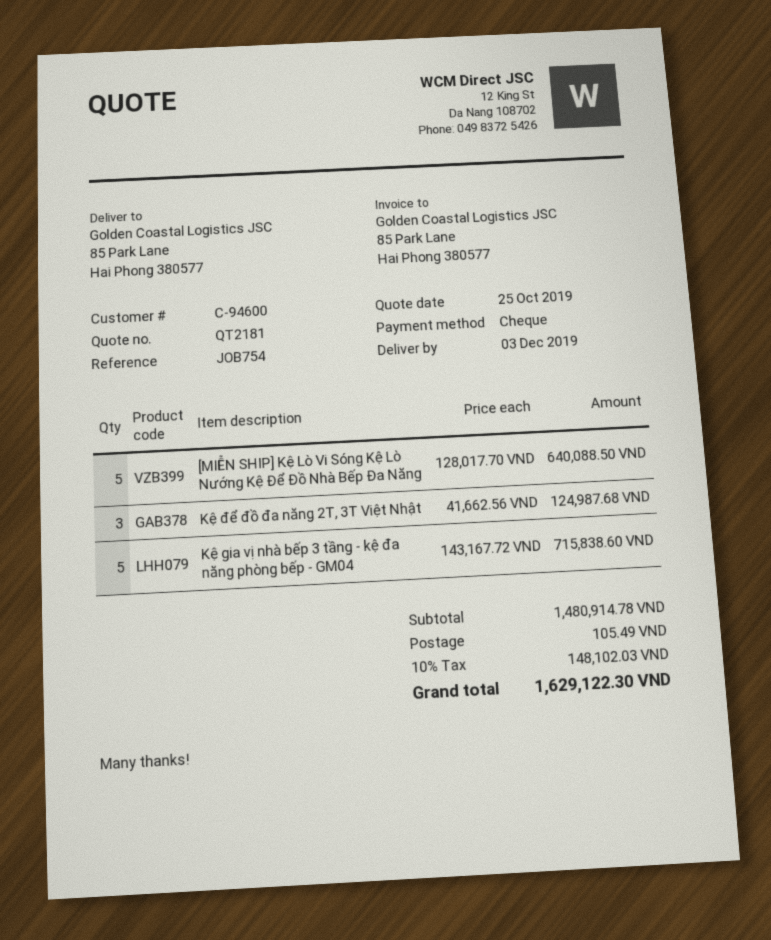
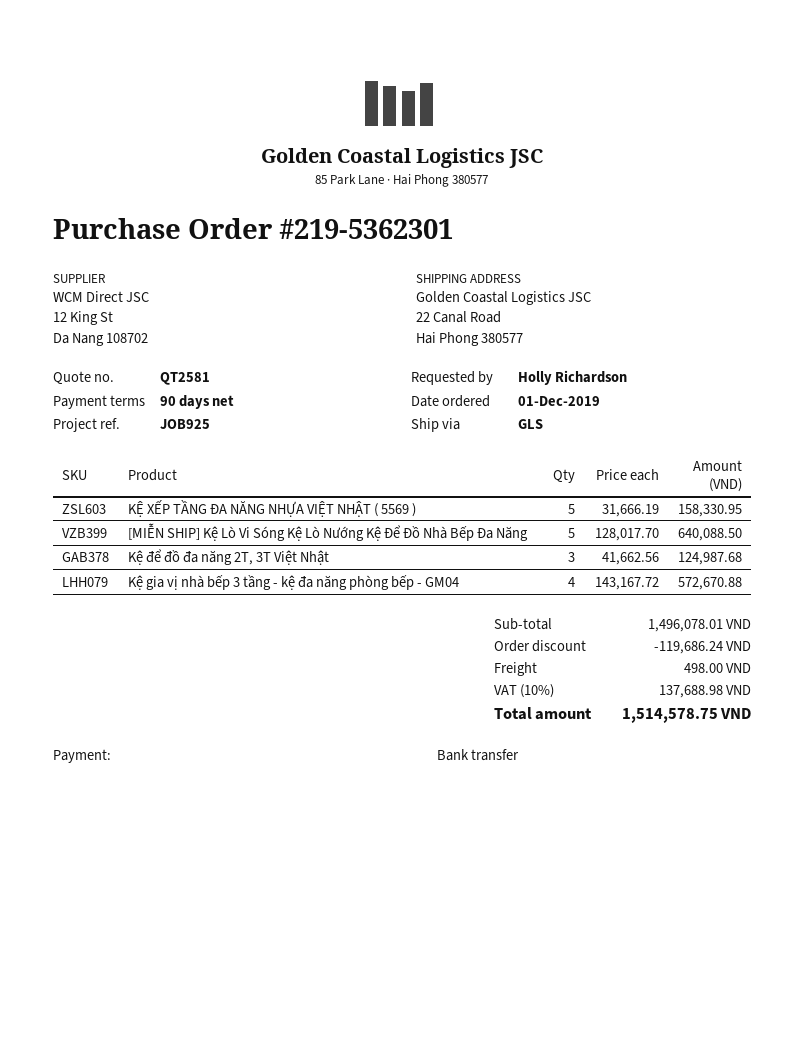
quote number: QT2181 -> QT2581
reference: JOB754 -> JOB925
payment method: cheque -> bank transfer
ship to: 85 Park Lane, Hai Phong 380577 -> 22 Canal Road, Hai Phong 380577
Kệ gia vị nhà bếp 3 tầng - kệ đa năng phòng bếp - GM04: 5 x 143167.72 = 715838.60 -> 4 x 143167.72 = 572670.88
KỆ XẾP TẦNG ĐA NĂNG NHỰA VIỆT NHẬT ( 5569 ): none -> 5 x 31666.19 = 158330.95
subtotal: 1480914.78 -> 1496078.01
discount: none -> 119686.24
shipping: 105.49 -> 498.00
tax: 10% = 148102.03 -> 10% = 137688.98
total: 1629122.30 -> 1514578.75

